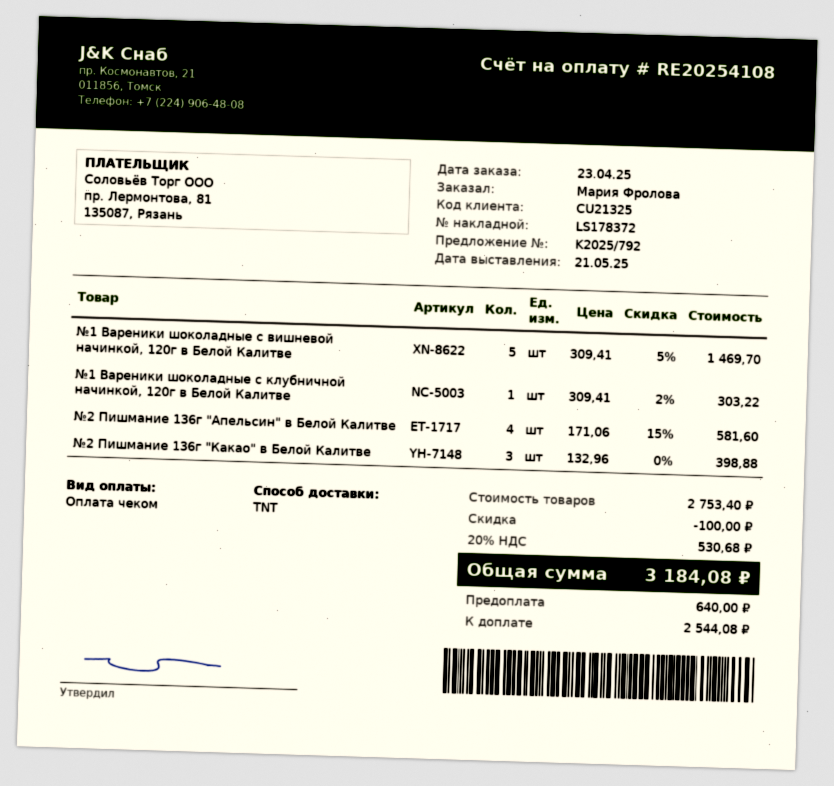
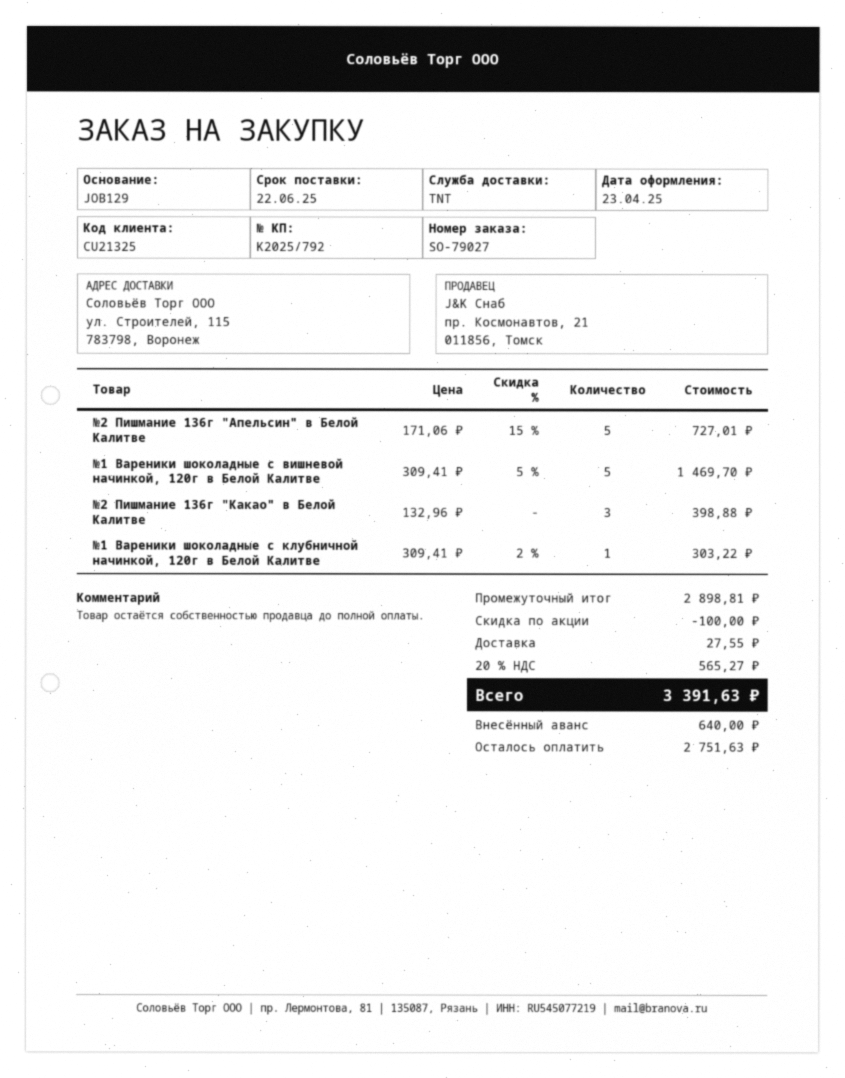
№2 Пишмание 136г "Апельсин" в Белой Калитве: 4 x 171.06 - 15% = 581.60 -> 5 x 171.06 - 15% = 727.01
subtotal: 2753.40 -> 2898.81
shipping: none -> 27.55
tax: 20% = 530.68 -> 20% = 565.27
total: 3184.08 -> 3391.63
balance: 2544.08 -> 2751.63

